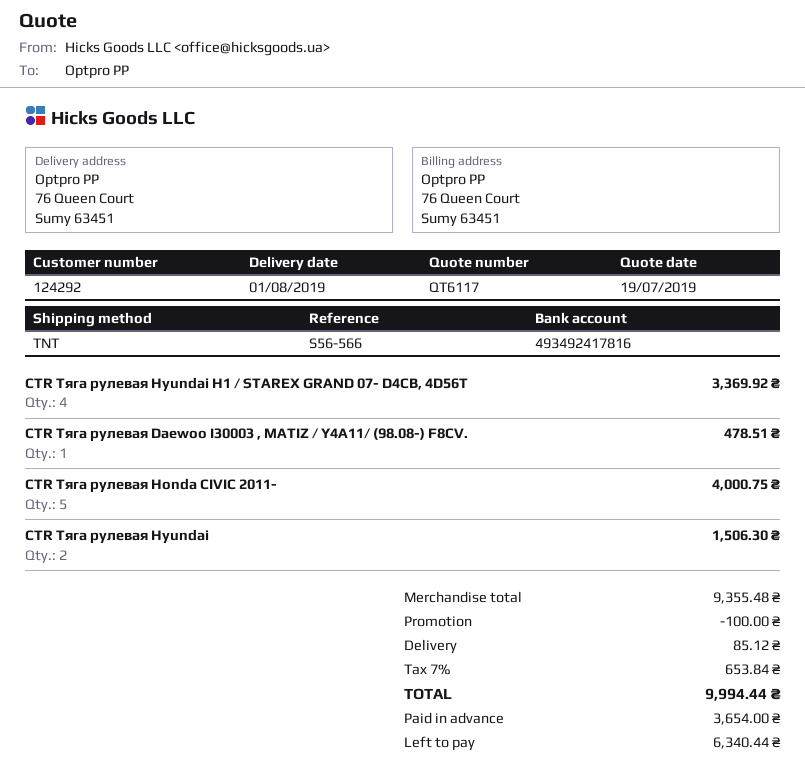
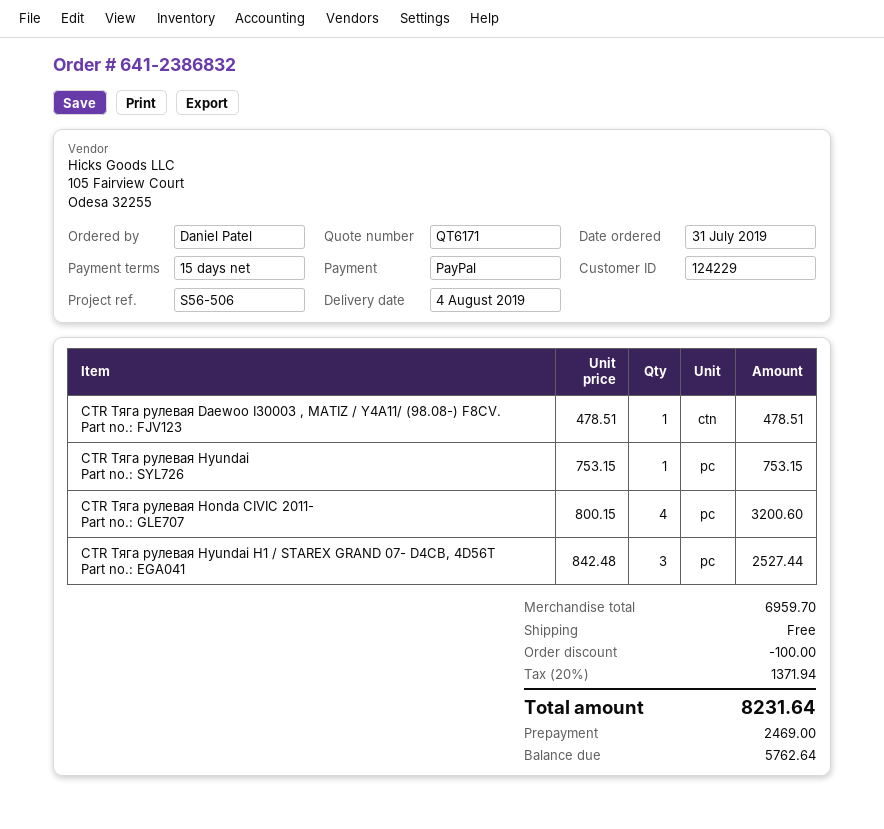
quote number: QT6117 -> QT6171
delivery date: 2019-08-01 -> 2019-08-04
customer number: 124292 -> 124229
reference: S56-566 -> S56-506
CTR Тяга рулевая Hyundai H1 / STAREX GRAND 07- D4CB, 4D56T: 4 for 3369.92 -> 3 for 2527.44
CTR Тяга рулевая Honda CIVIC 2011-: 5 for 4000.75 -> 4 for 3200.60
CTR Тяга рулевая Hyundai: 2 for 1506.30 -> 1 for 753.15
subtotal: 9355.48 -> 6959.70
shipping: 85.12 -> 0.00
tax: 7% = 653.84 -> 20% = 1371.94
total: 9994.44 -> 8231.64
deposit: 3654.00 -> 2469.00
balance: 6340.44 -> 5762.64

